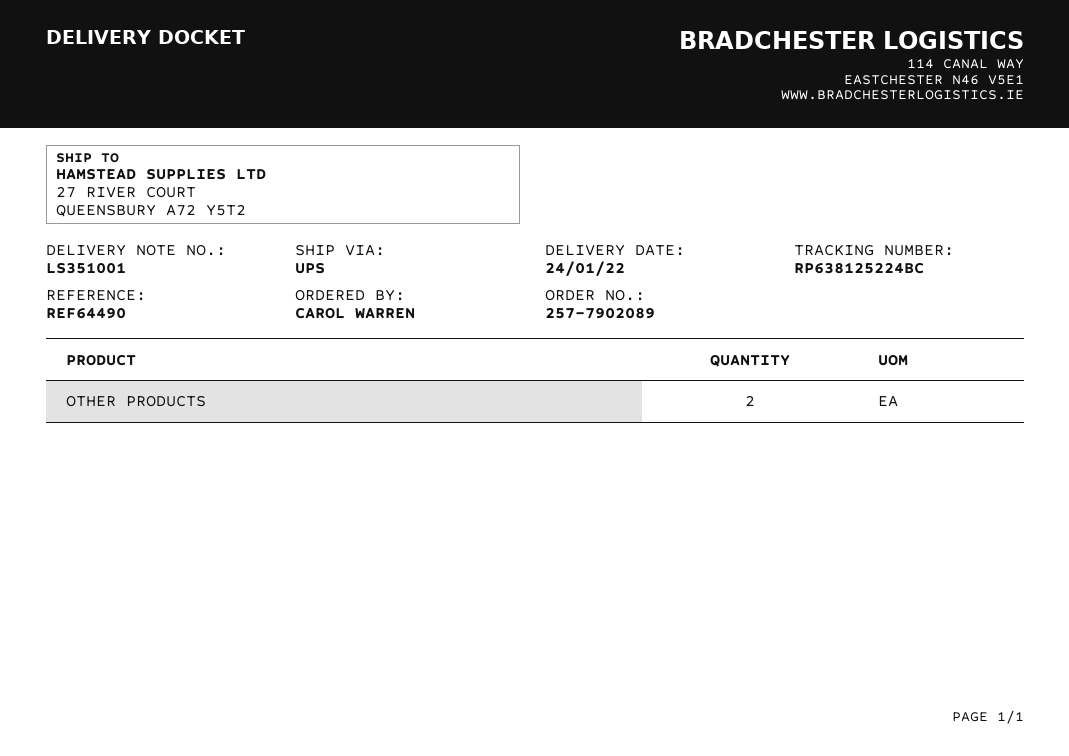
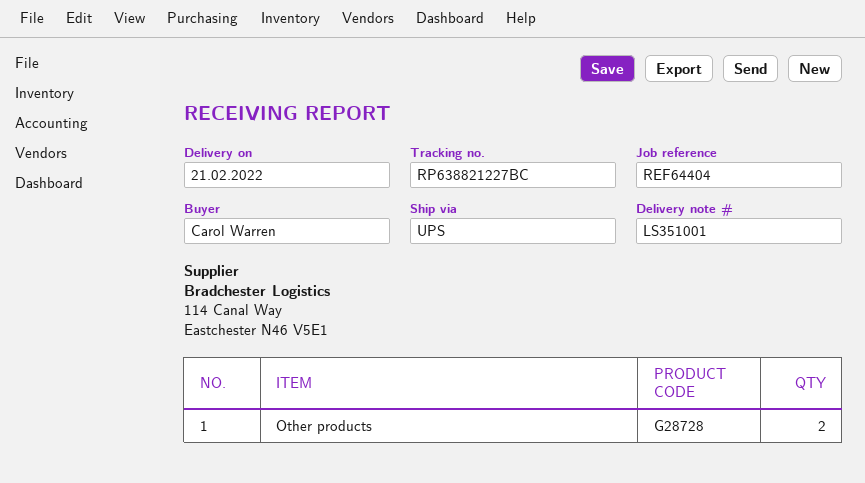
delivery date: 2022-01-24 -> 2022-02-21
reference: REF64490 -> REF64404
tracking number: RP638125224BC -> RP638821227BC

